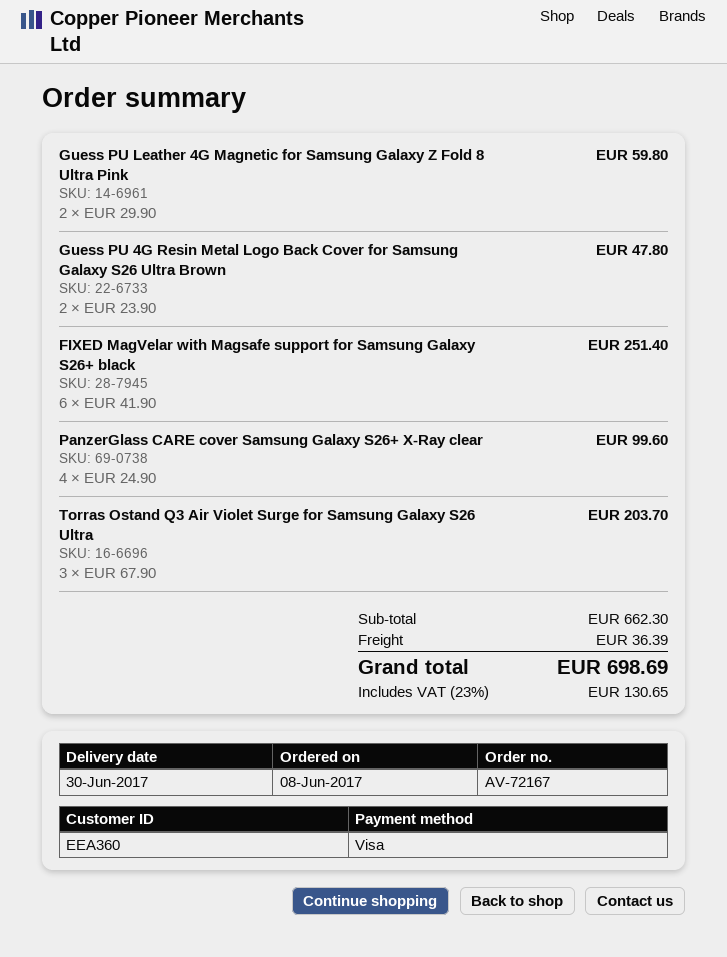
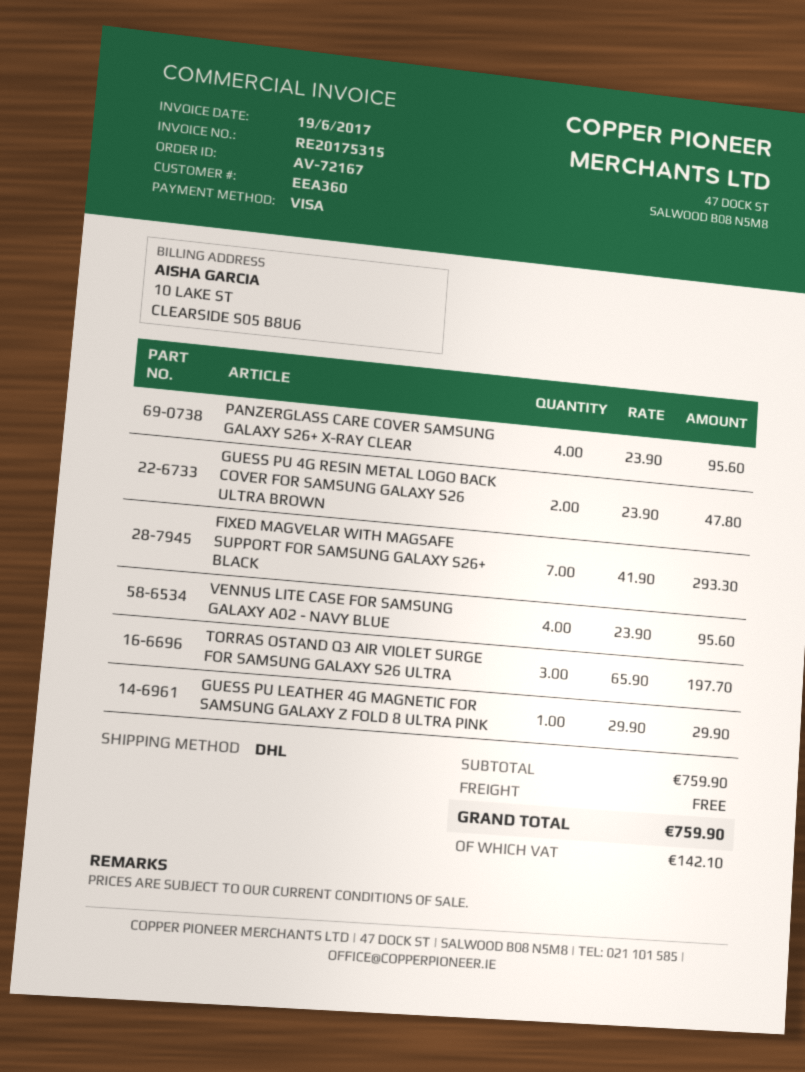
Guess PU Leather 4G Magnetic for Samsung Galaxy Z Fold 8 Ultra Pink: 2 x 29.90 = 59.80 -> 1 x 29.90 = 29.90
FIXED MagVelar with Magsafe support for Samsung Galaxy S26+ black: 6 x 41.90 = 251.40 -> 7 x 41.90 = 293.30
PanzerGlass CARE cover Samsung Galaxy S26+ X-Ray clear: 4 x 24.90 = 99.60 -> 4 x 23.90 = 95.60
Torras Ostand Q3 Air Violet Surge for Samsung Galaxy S26 Ultra: 3 x 67.90 = 203.70 -> 3 x 65.90 = 197.70
VENNUS LITE CASE FOR SAMSUNG GALAXY A02 - NAVY BLUE: none -> 4 x 23.90 = 95.60
subtotal: 662.30 -> 759.90
shipping: 36.39 -> 0.00
tax: 130.65 -> 142.10
total: 698.69 -> 759.90

